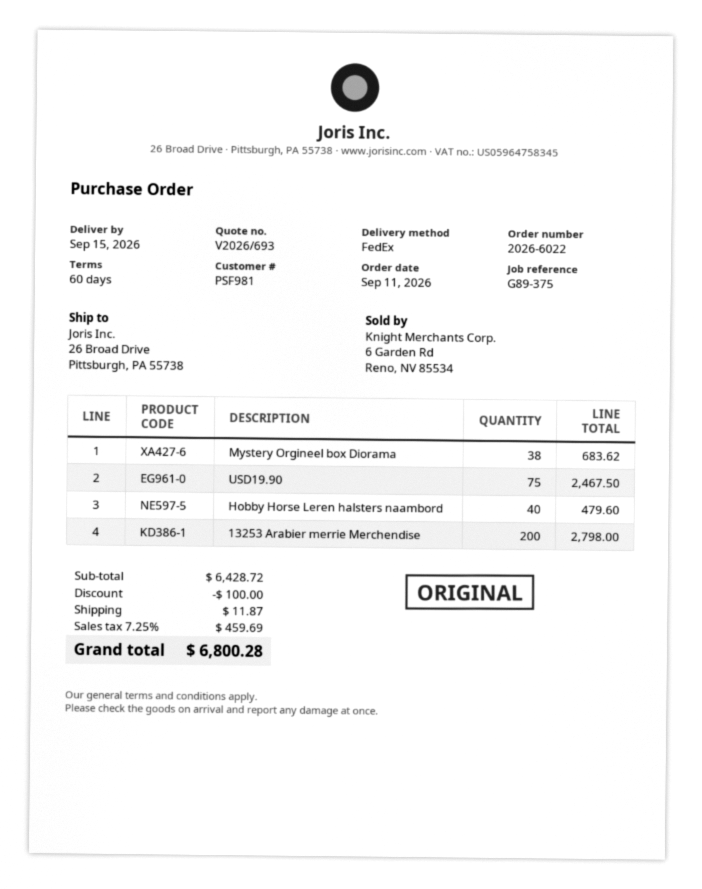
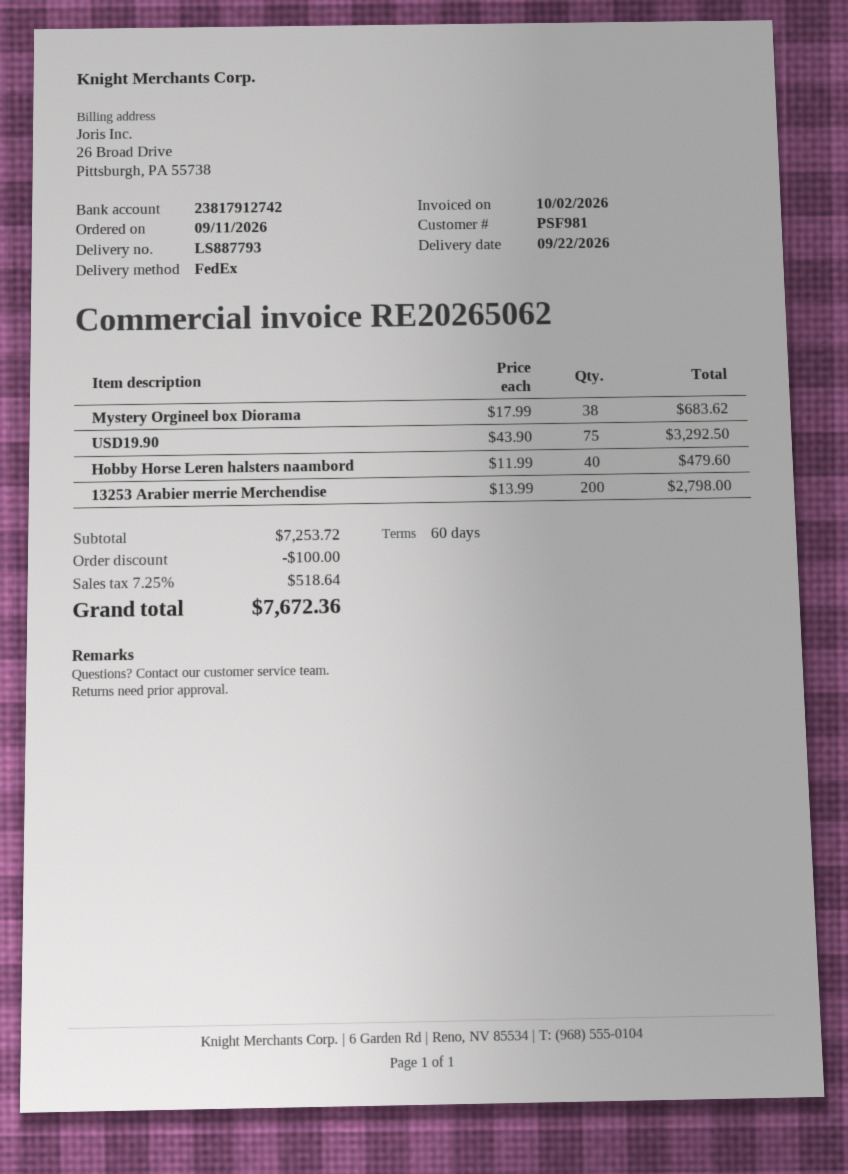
delivery date: 2026-09-15 -> 2026-09-22
USD19.90: 75 for 2467.50 -> 75 for 3292.50
subtotal: 6428.72 -> 7253.72
shipping: 11.87 -> none
tax: 7.25% = 459.69 -> 7.25% = 518.64
total: 6800.28 -> 7672.36

